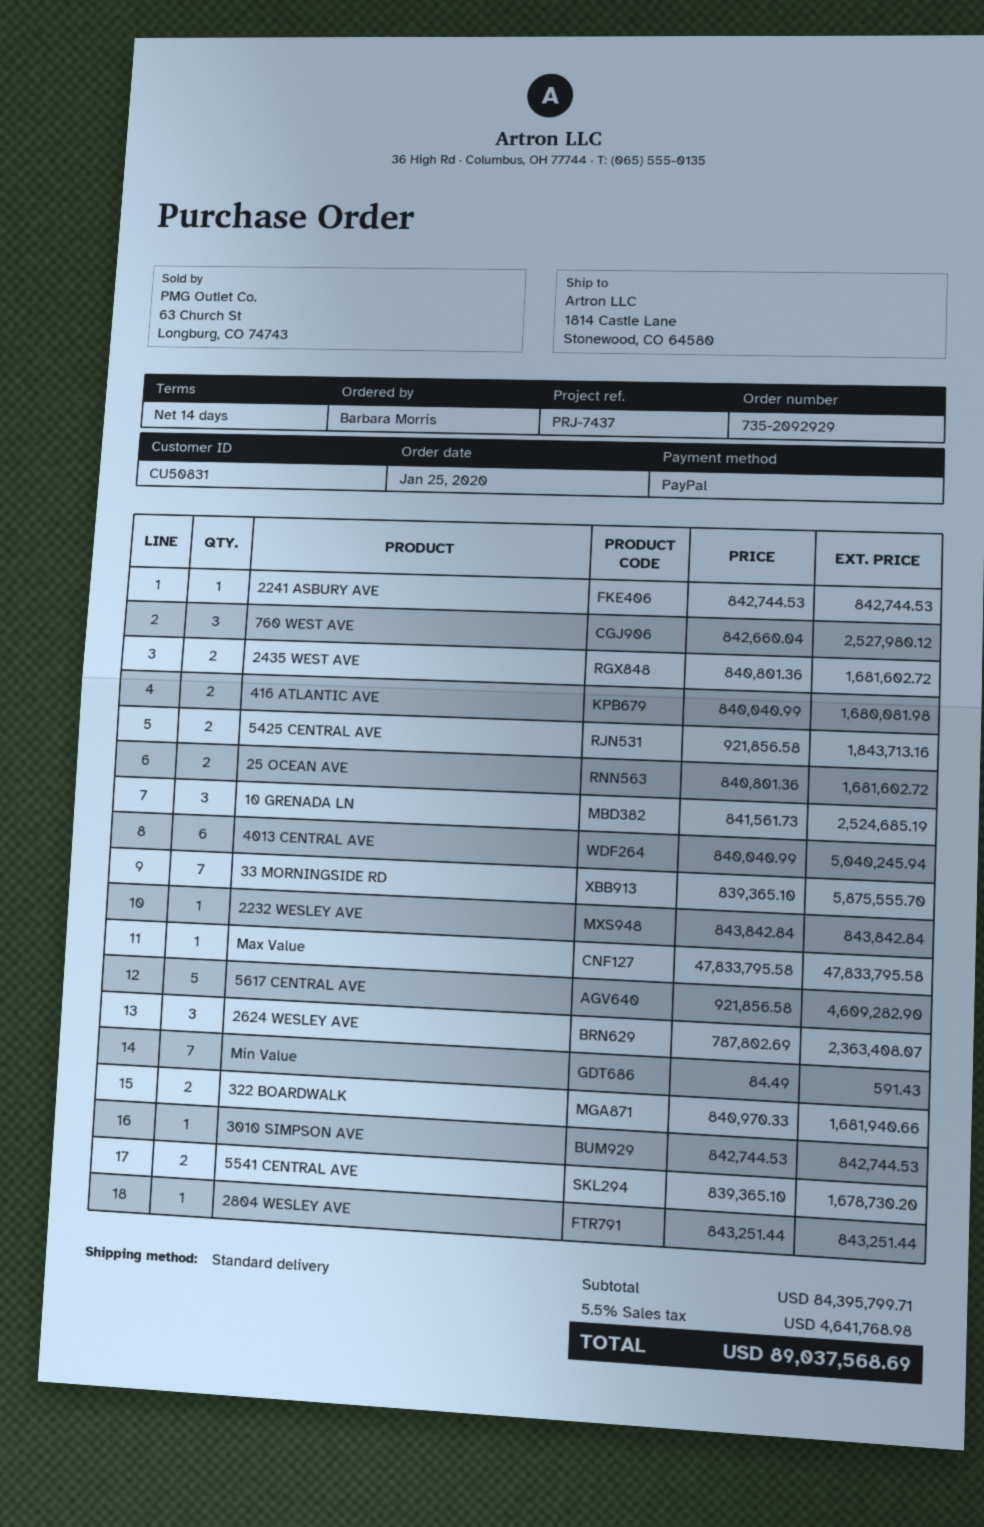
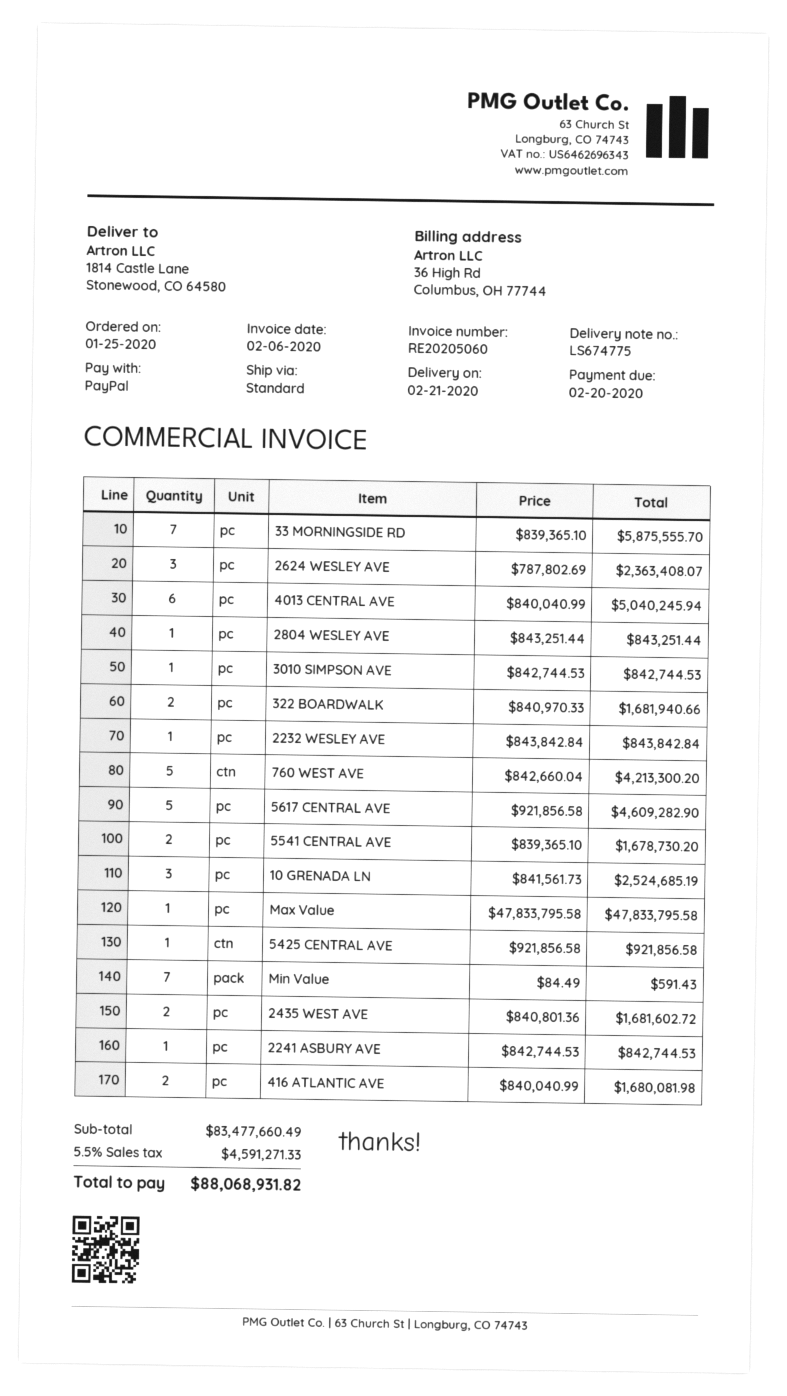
760 WEST AVE: 3 x 842660.04 = 2527980.12 -> 5 x 842660.04 = 4213300.20
5425 CENTRAL AVE: 2 x 921856.58 = 1843713.16 -> 1 x 921856.58 = 921856.58
25 OCEAN AVE: 2 x 840801.36 = 1681602.72 -> none
subtotal: 84395799.71 -> 83477660.49
tax: 5.5% = 4641768.98 -> 5.5% = 4591271.33
total: 89037568.69 -> 88068931.82

